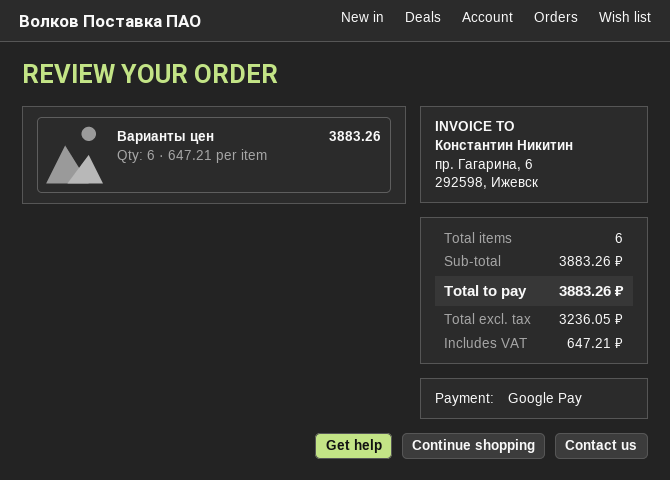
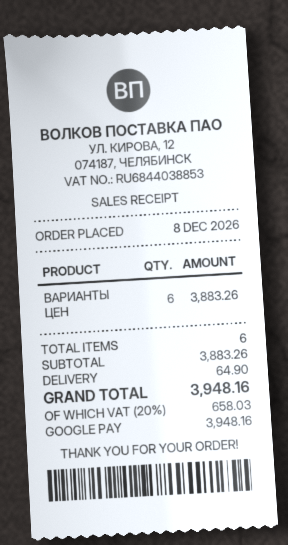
shipping: none -> 64.90
tax: 647.21 -> 658.03
total: 3883.26 -> 3948.16

